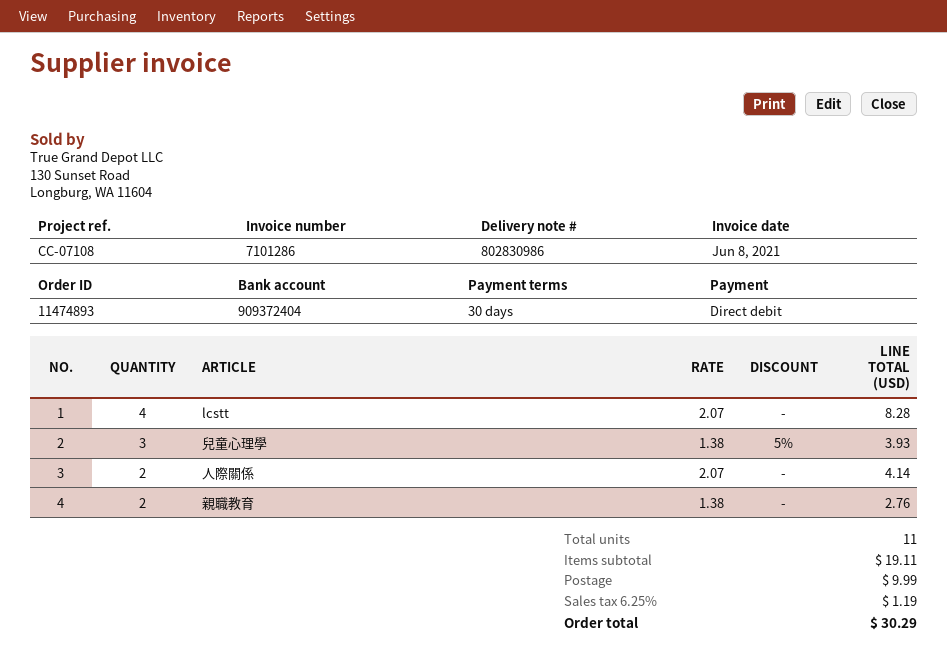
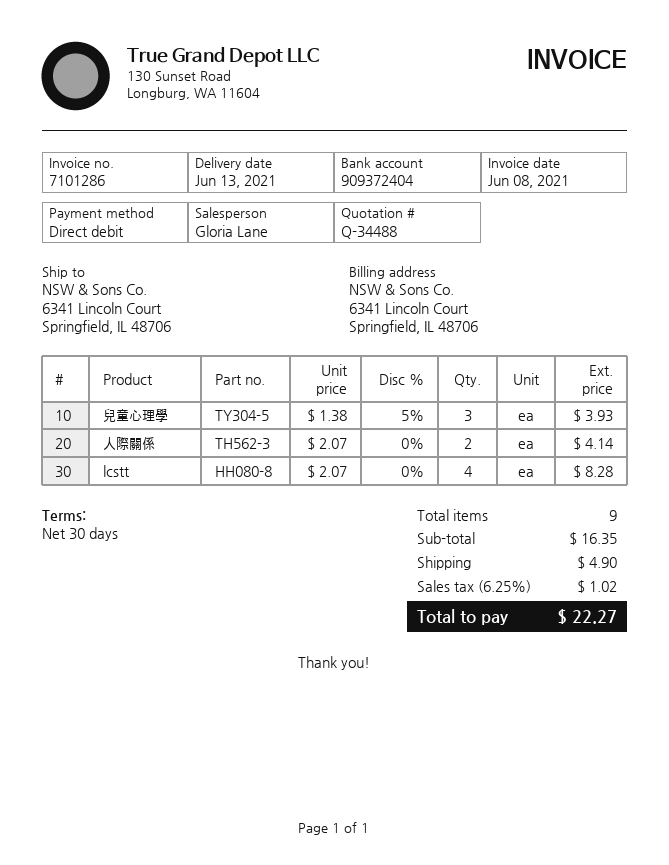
親職教育: 2 x 1.38 = 2.76 -> none
total quantity: 11 -> 9
subtotal: 19.11 -> 16.35
shipping: 9.99 -> 4.90
tax: 6.25% = 1.19 -> 6.25% = 1.02
total: 30.29 -> 22.27

